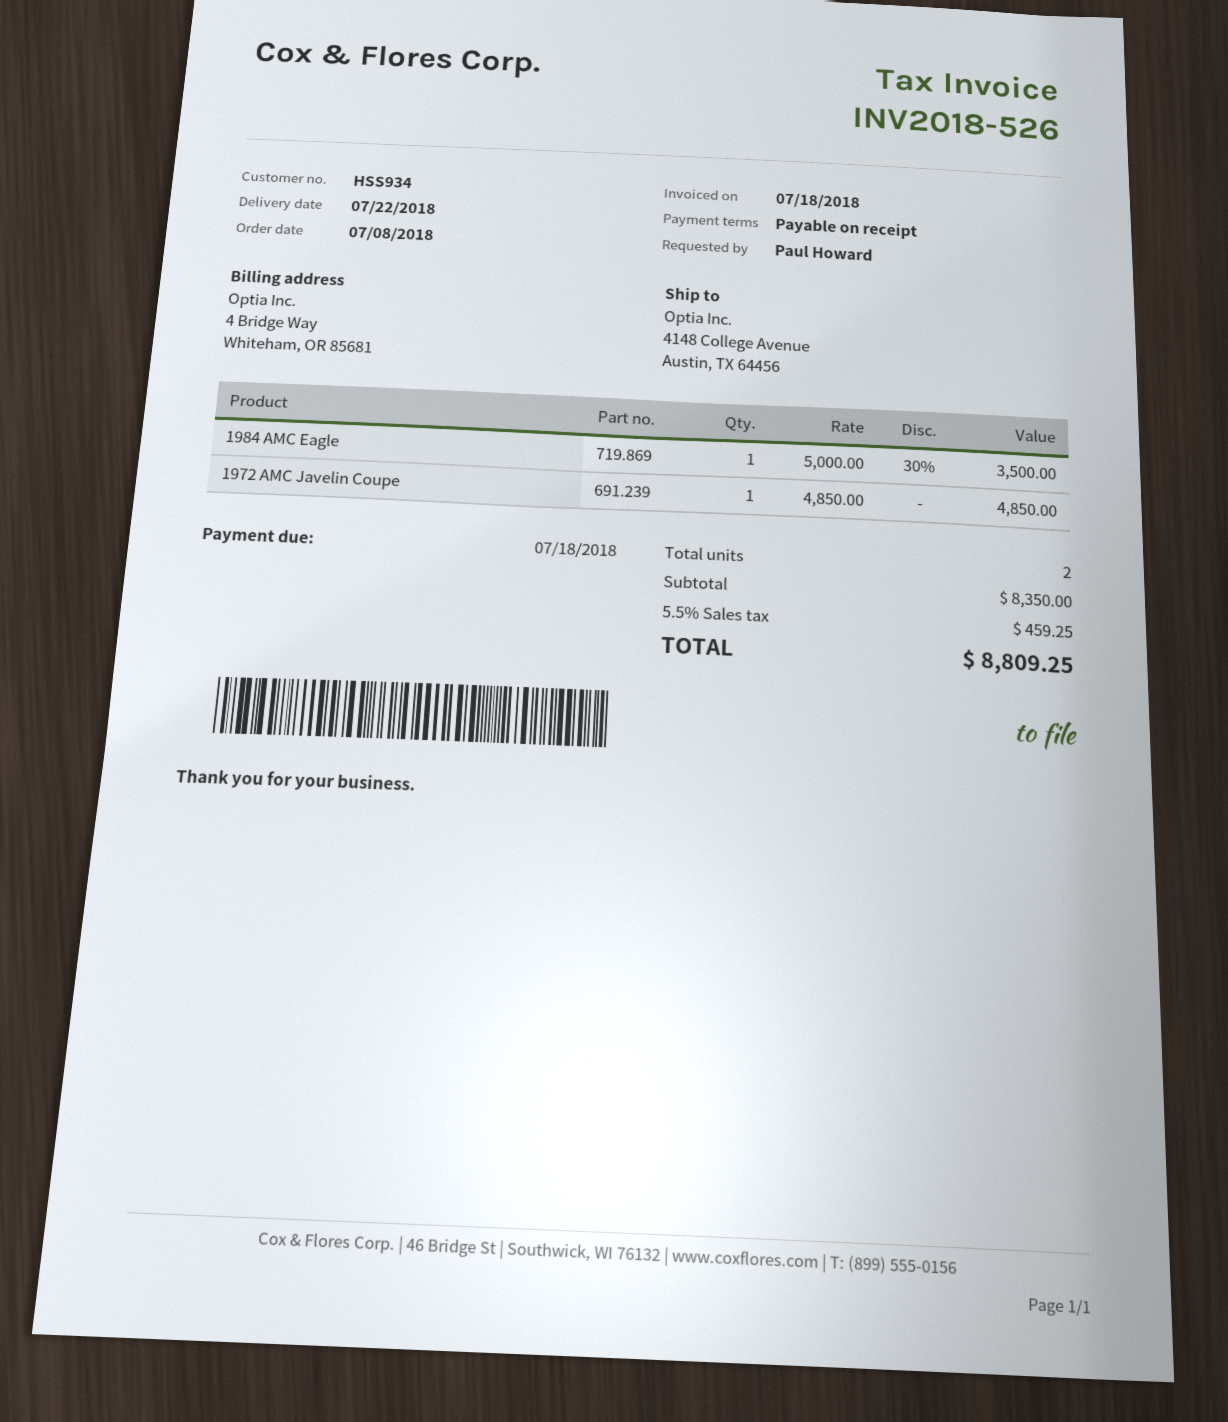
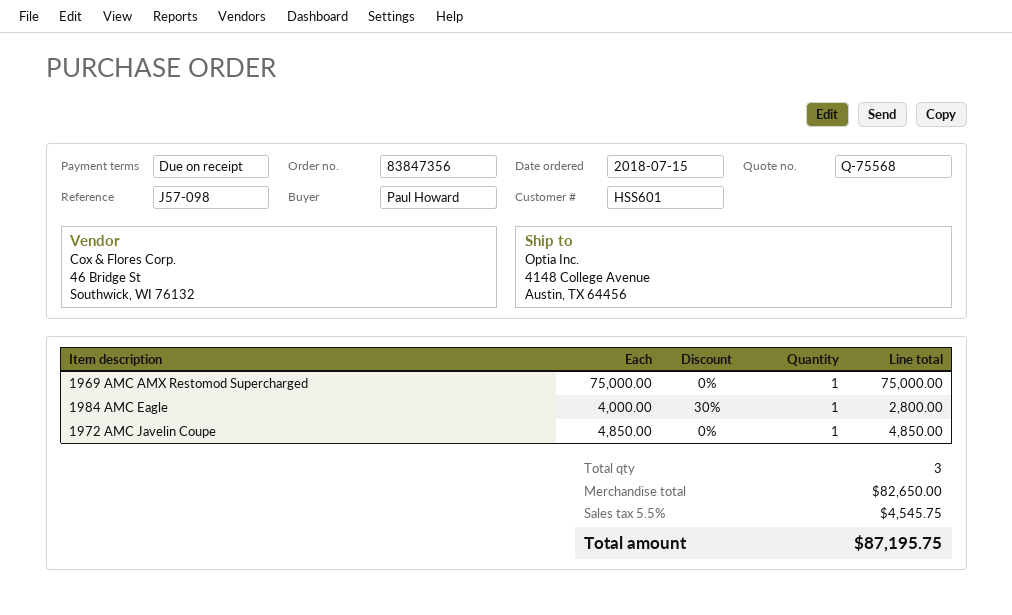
order date: 2018-07-08 -> 2018-07-15
customer number: HSS934 -> HSS601
1984 AMC Eagle: 1 x 5000.00 - 30% = 3500.00 -> 1 x 4000.00 - 30% = 2800.00
1969 AMC AMX Restomod Supercharged: none -> 1 x 75000.00 = 75000.00
total quantity: 2 -> 3
subtotal: 8350.00 -> 82650.00
tax: 5.5% = 459.25 -> 5.5% = 4545.75
total: 8809.25 -> 87195.75

